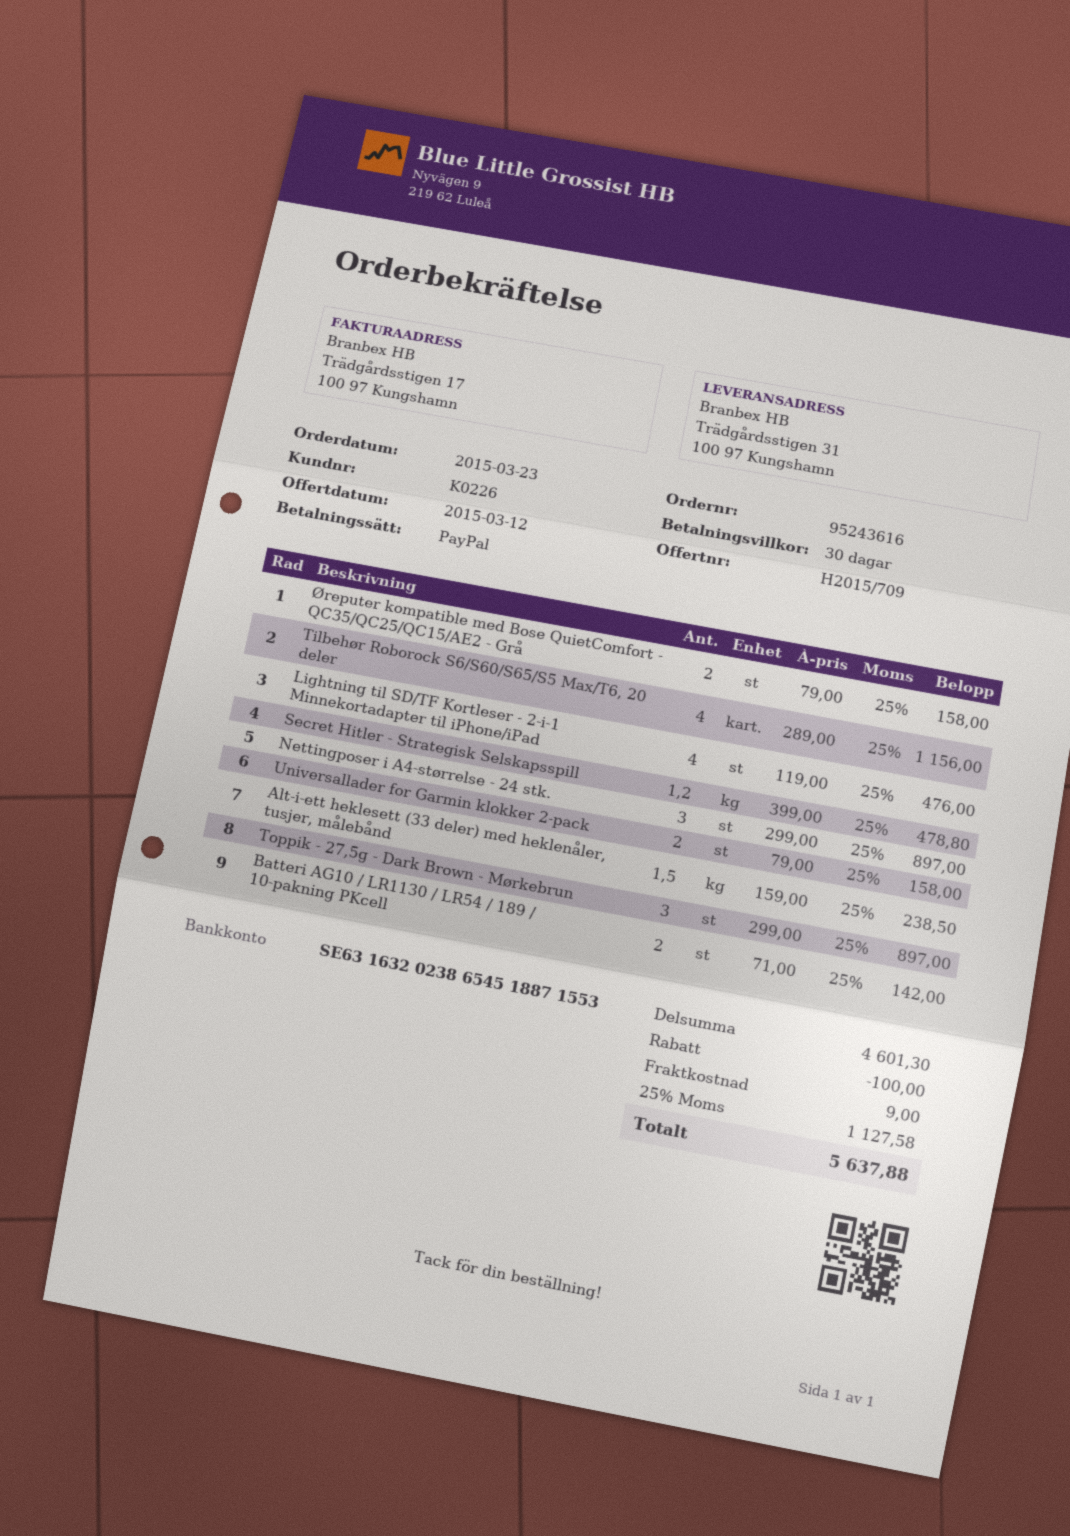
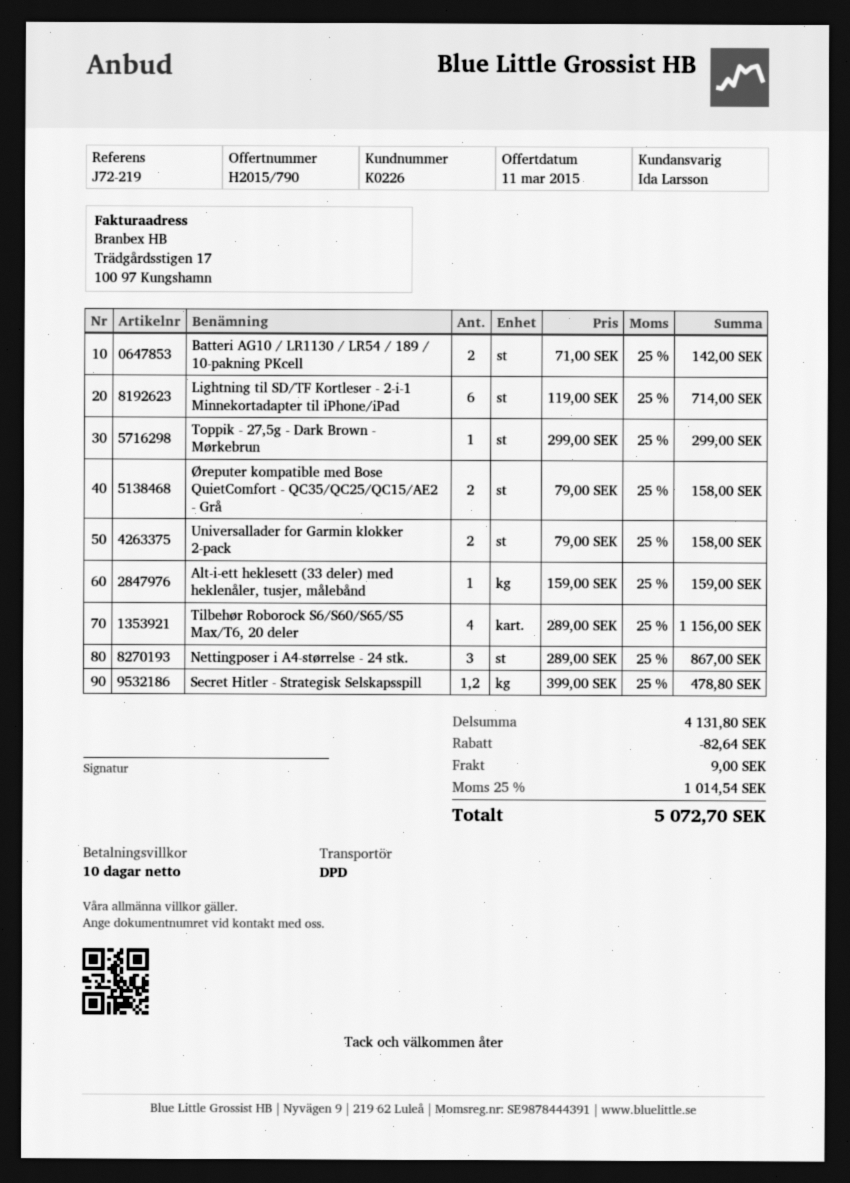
quote number: H2015/709 -> H2015/790
quote date: 2015-03-12 -> 2015-03-11
payment terms: 30 days -> 10 days
Lightning til SD/TF Kortleser - 2-i-1 Minnekortadapter til iPhone/iPad: 4 x 119.00 = 476.00 -> 6 x 119.00 = 714.00
Nettingposer i A4-størrelse - 24 stk.: 3 x 299.00 = 897.00 -> 3 x 289.00 = 867.00
Alt-i-ett heklesett (33 deler) med heklenåler, tusjer, målebånd: 1.5 x 159.00 = 238.50 -> 1 x 159.00 = 159.00
Toppik - 27,5g - Dark Brown - Mørkebrun: 3 x 299.00 = 897.00 -> 1 x 299.00 = 299.00
subtotal: 4601.30 -> 4131.80
discount: 100.00 -> 82.64
tax: 25% = 1127.58 -> 25% = 1014.54
total: 5637.88 -> 5072.70

